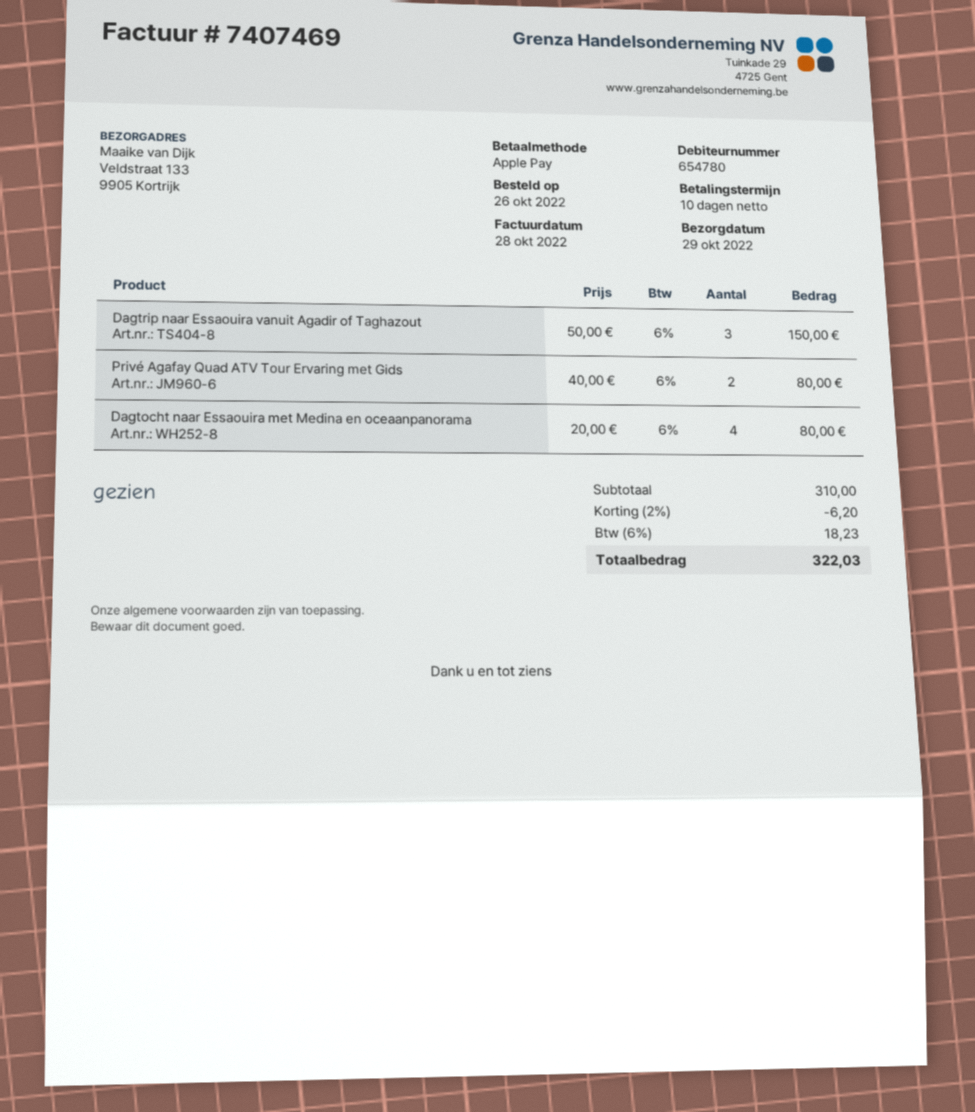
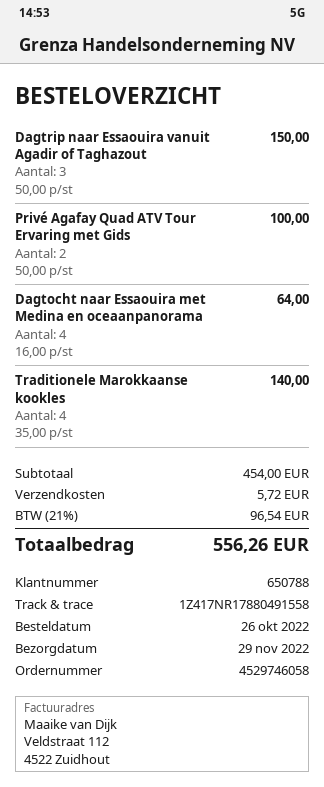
delivery date: 2022-10-29 -> 2022-11-29
customer number: 654780 -> 650788
Privé Agafay Quad ATV Tour Ervaring met Gids: 2 x 40.00 = 80.00 -> 2 x 50.00 = 100.00
Dagtocht naar Essaouira met Medina en oceaanpanorama: 4 x 20.00 = 80.00 -> 4 x 16.00 = 64.00
Traditionele Marokkaanse kookles: none -> 4 x 35.00 = 140.00
subtotal: 310.00 -> 454.00
discount: 2% = 6.20 -> none
shipping: none -> 5.72
tax: 6% = 18.23 -> 21% = 96.54
total: 322.03 -> 556.26

